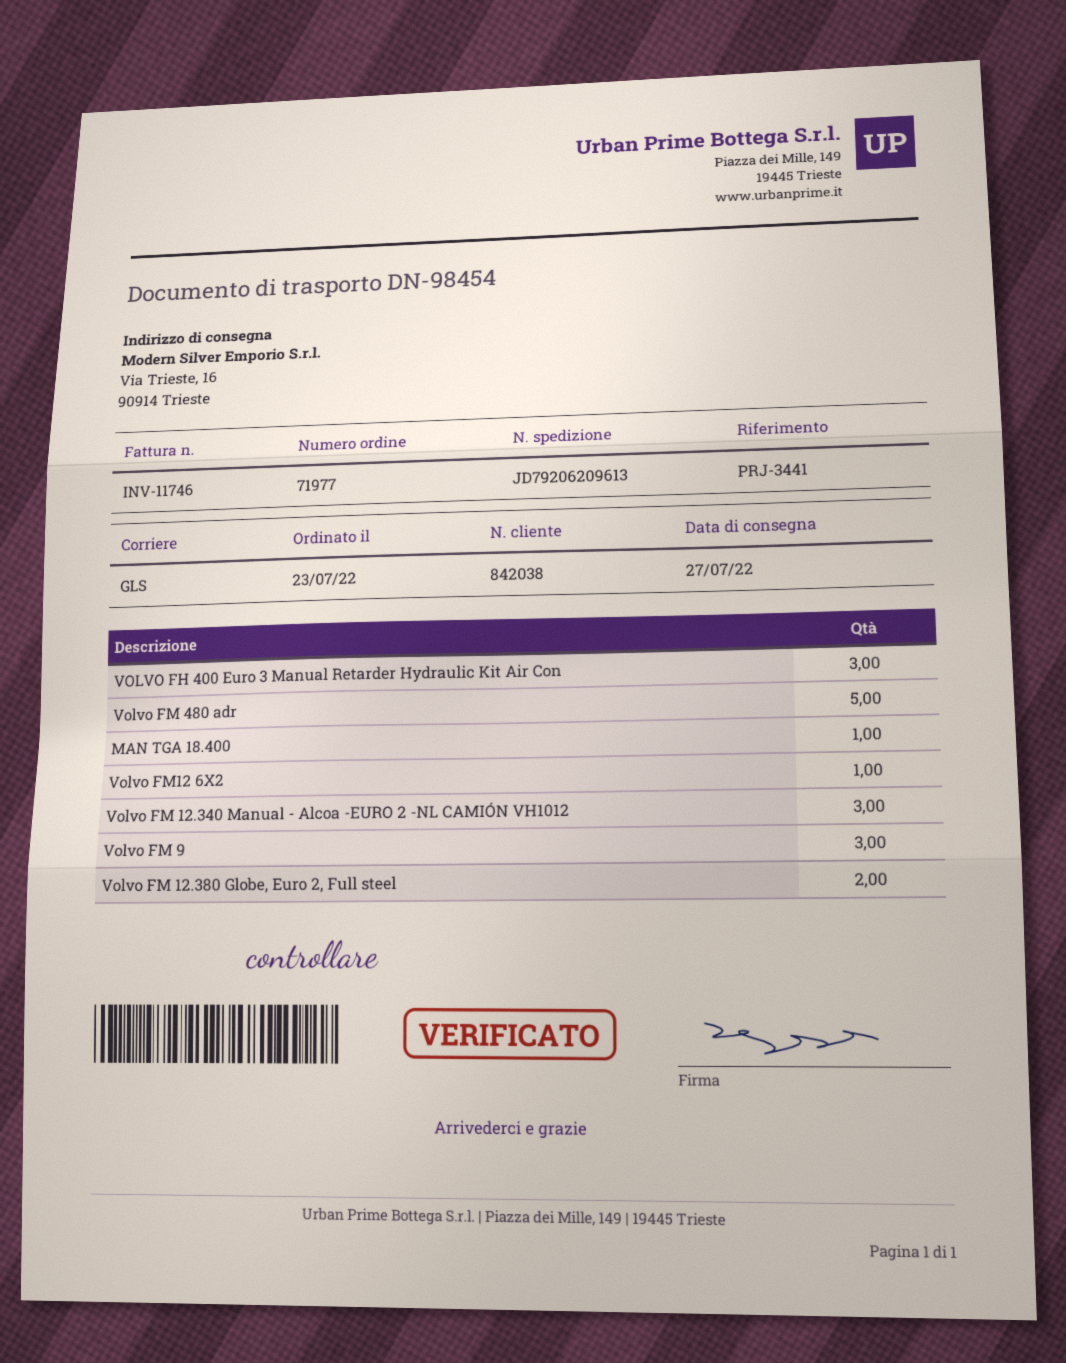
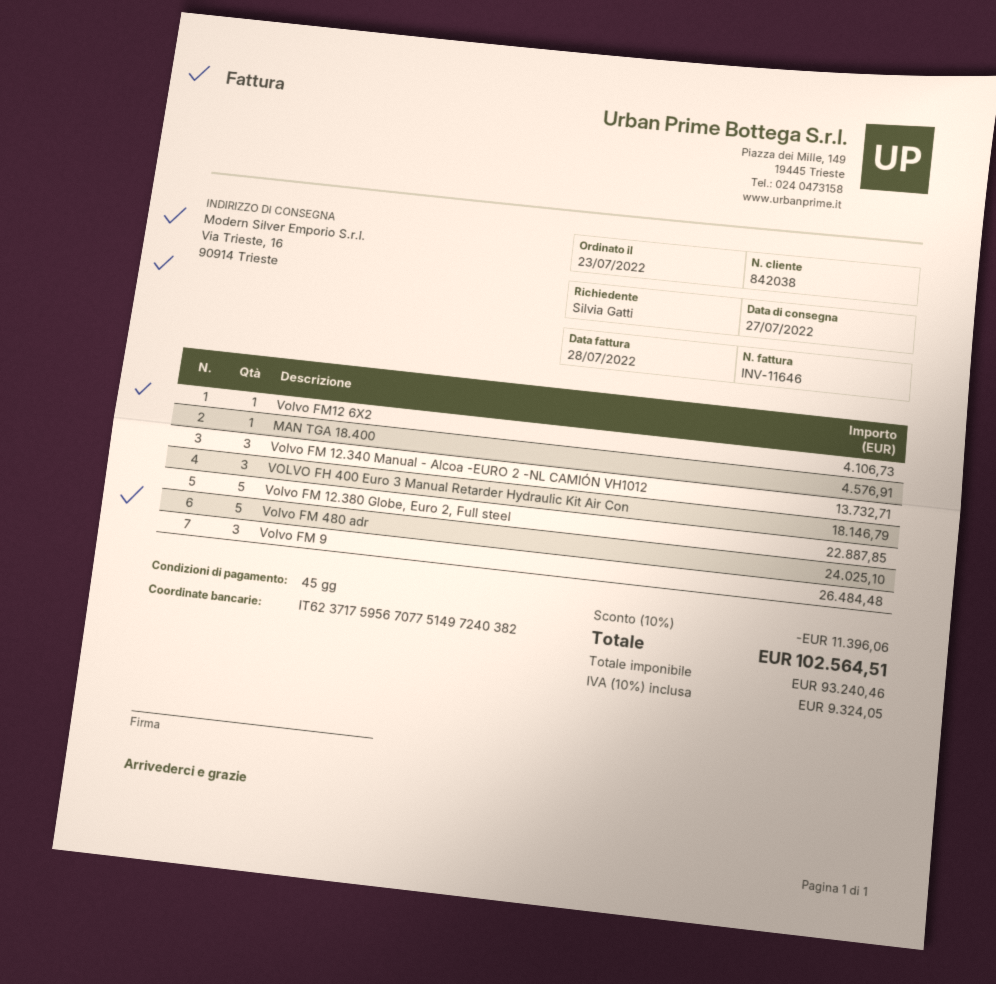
invoice number: INV-11746 -> INV-11646
Volvo FM 12.380 Globe, Euro 2, Full steel: 2 -> 5

